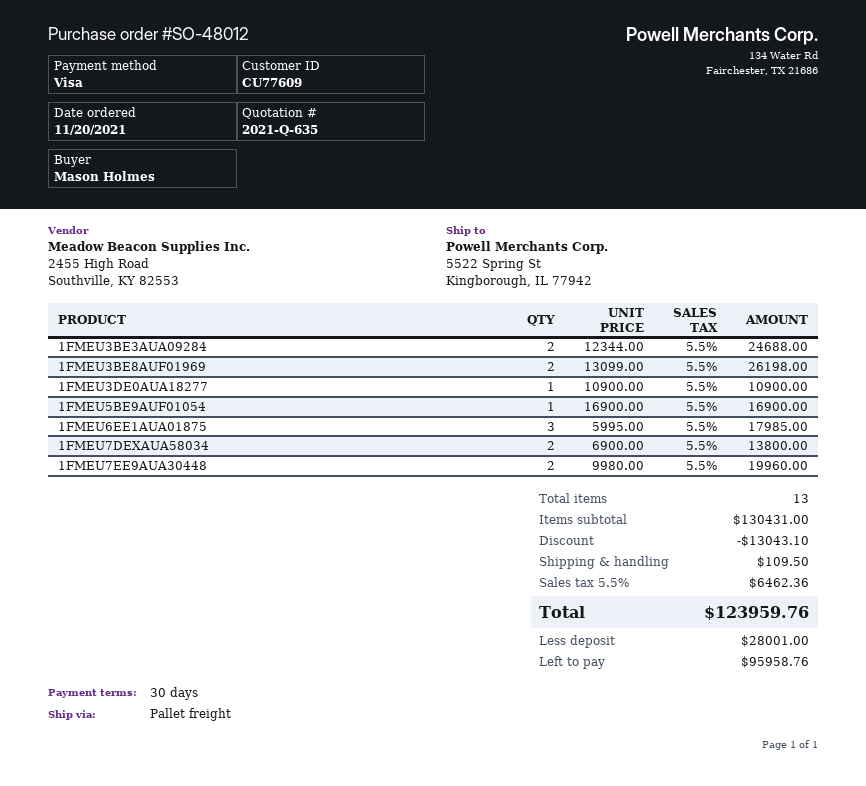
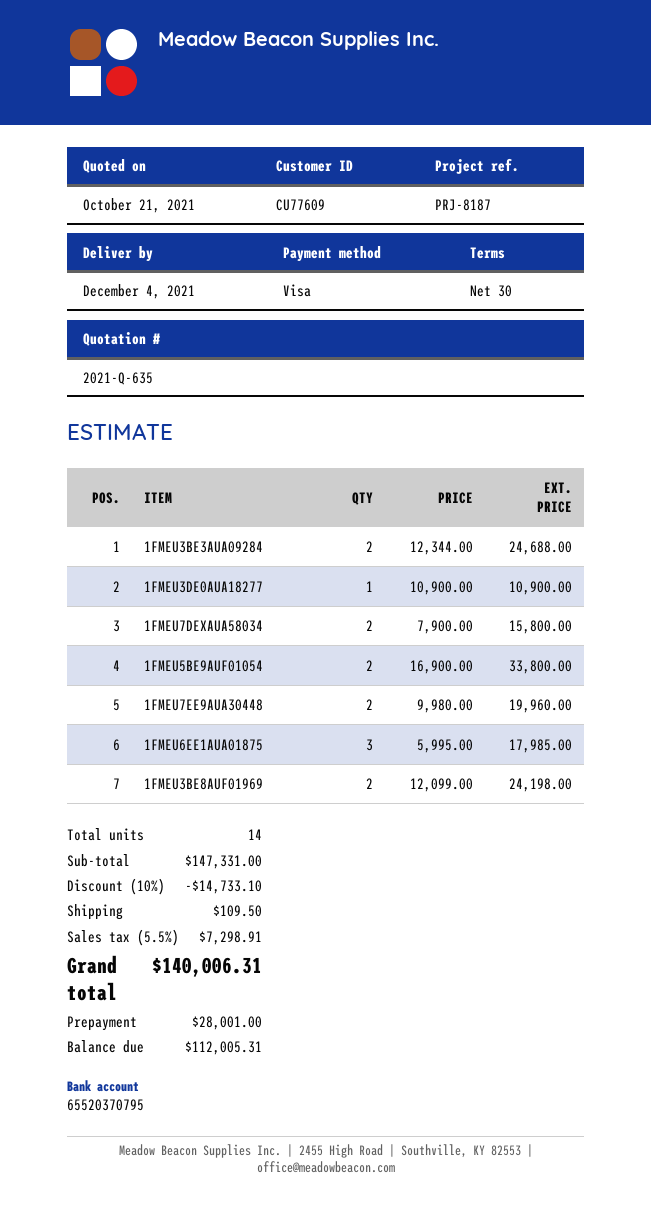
1FMEU3BE8AUF01969: 2 x 13099.00 = 26198.00 -> 2 x 12099.00 = 24198.00
1FMEU5BE9AUF01054: 1 x 16900.00 = 16900.00 -> 2 x 16900.00 = 33800.00
1FMEU7DEXAUA58034: 2 x 6900.00 = 13800.00 -> 2 x 7900.00 = 15800.00
total quantity: 13 -> 14
subtotal: 130431.00 -> 147331.00
discount: 13043.10 -> 14733.10
tax: 5.5% = 6462.36 -> 5.5% = 7298.91
total: 123959.76 -> 140006.31
balance: 95958.76 -> 112005.31

